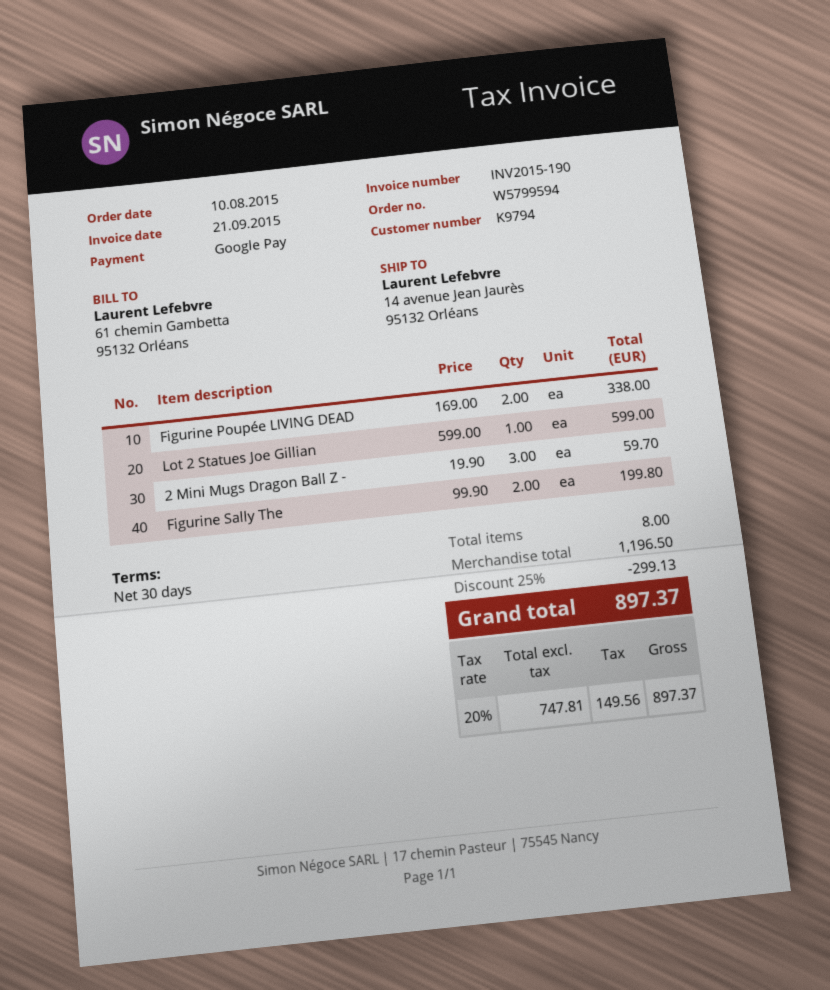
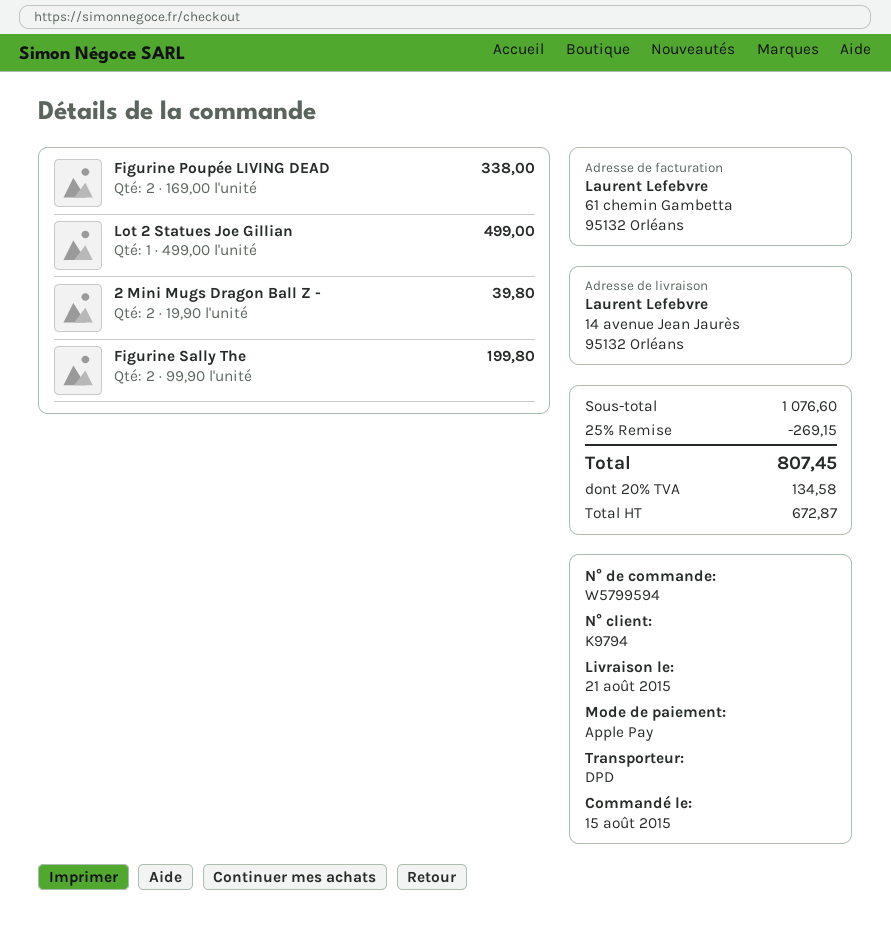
order date: 2015-08-10 -> 2015-08-15
payment method: Google Pay -> Apple Pay
Lot 2 Statues Joe Gillian: 1 x 599.00 = 599.00 -> 1 x 499.00 = 499.00
2 Mini Mugs Dragon Ball Z -: 3 x 19.90 = 59.70 -> 2 x 19.90 = 39.80
subtotal: 1196.50 -> 1076.60
discount: 25% = 299.13 -> 25% = 269.15
net: 747.81 -> 672.87
tax: 20% = 149.56 -> 20% = 134.58
total: 897.37 -> 807.45

